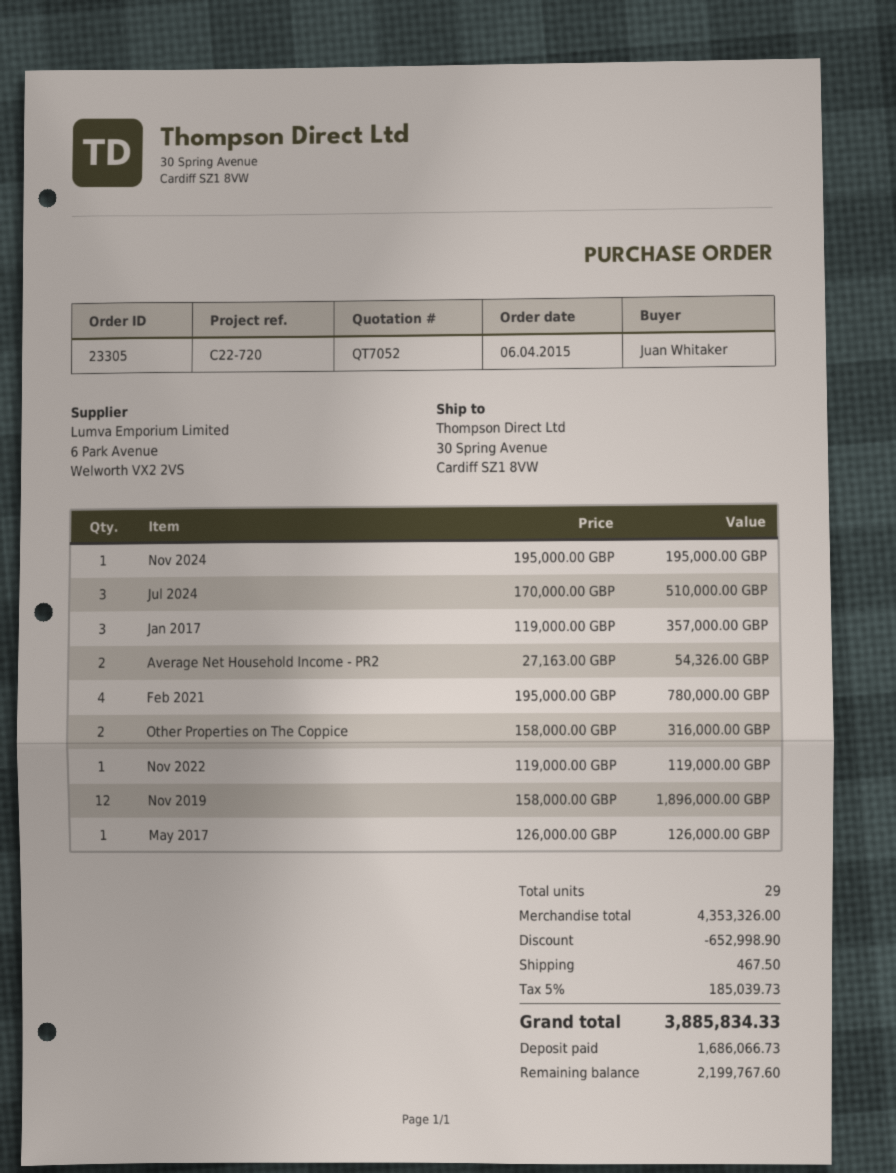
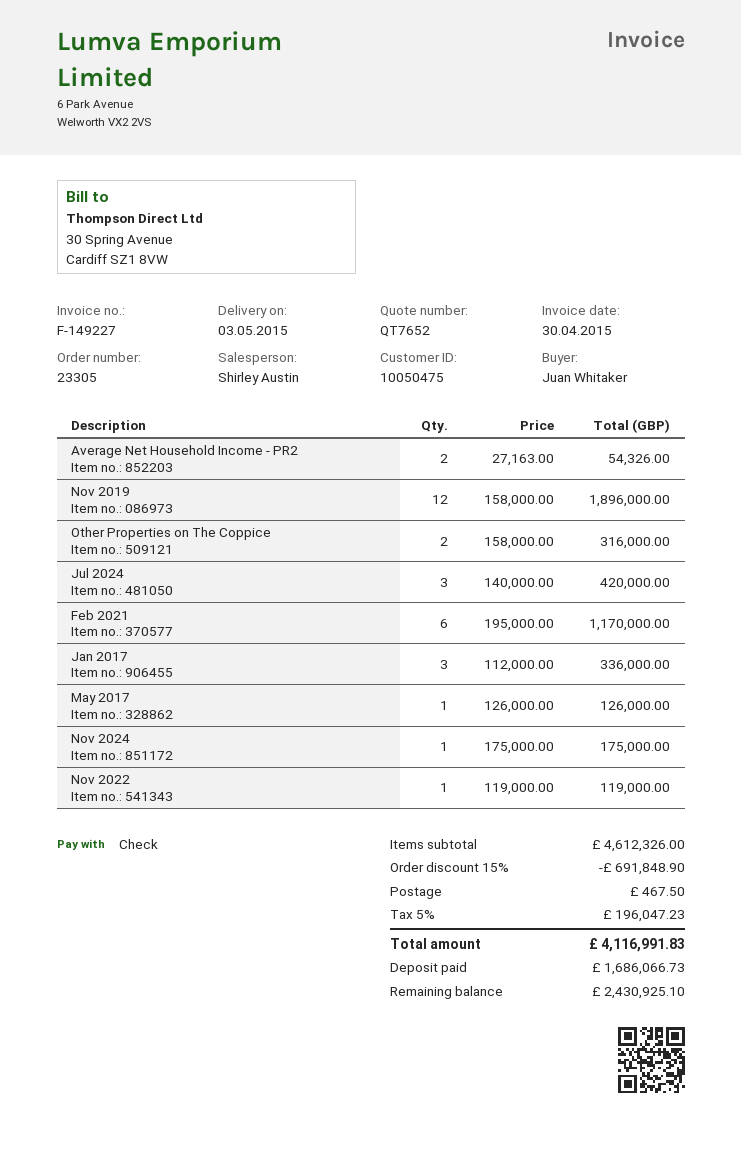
quote number: QT7052 -> QT7652
Nov 2024: 1 x 195000.00 = 195000.00 -> 1 x 175000.00 = 175000.00
Jul 2024: 3 x 170000.00 = 510000.00 -> 3 x 140000.00 = 420000.00
Jan 2017: 3 x 119000.00 = 357000.00 -> 3 x 112000.00 = 336000.00
Feb 2021: 4 x 195000.00 = 780000.00 -> 6 x 195000.00 = 1170000.00
subtotal: 4353326.00 -> 4612326.00
discount: 652998.90 -> 691848.90
tax: 5% = 185039.73 -> 5% = 196047.23
total: 3885834.33 -> 4116991.83
balance: 2199767.60 -> 2430925.10

